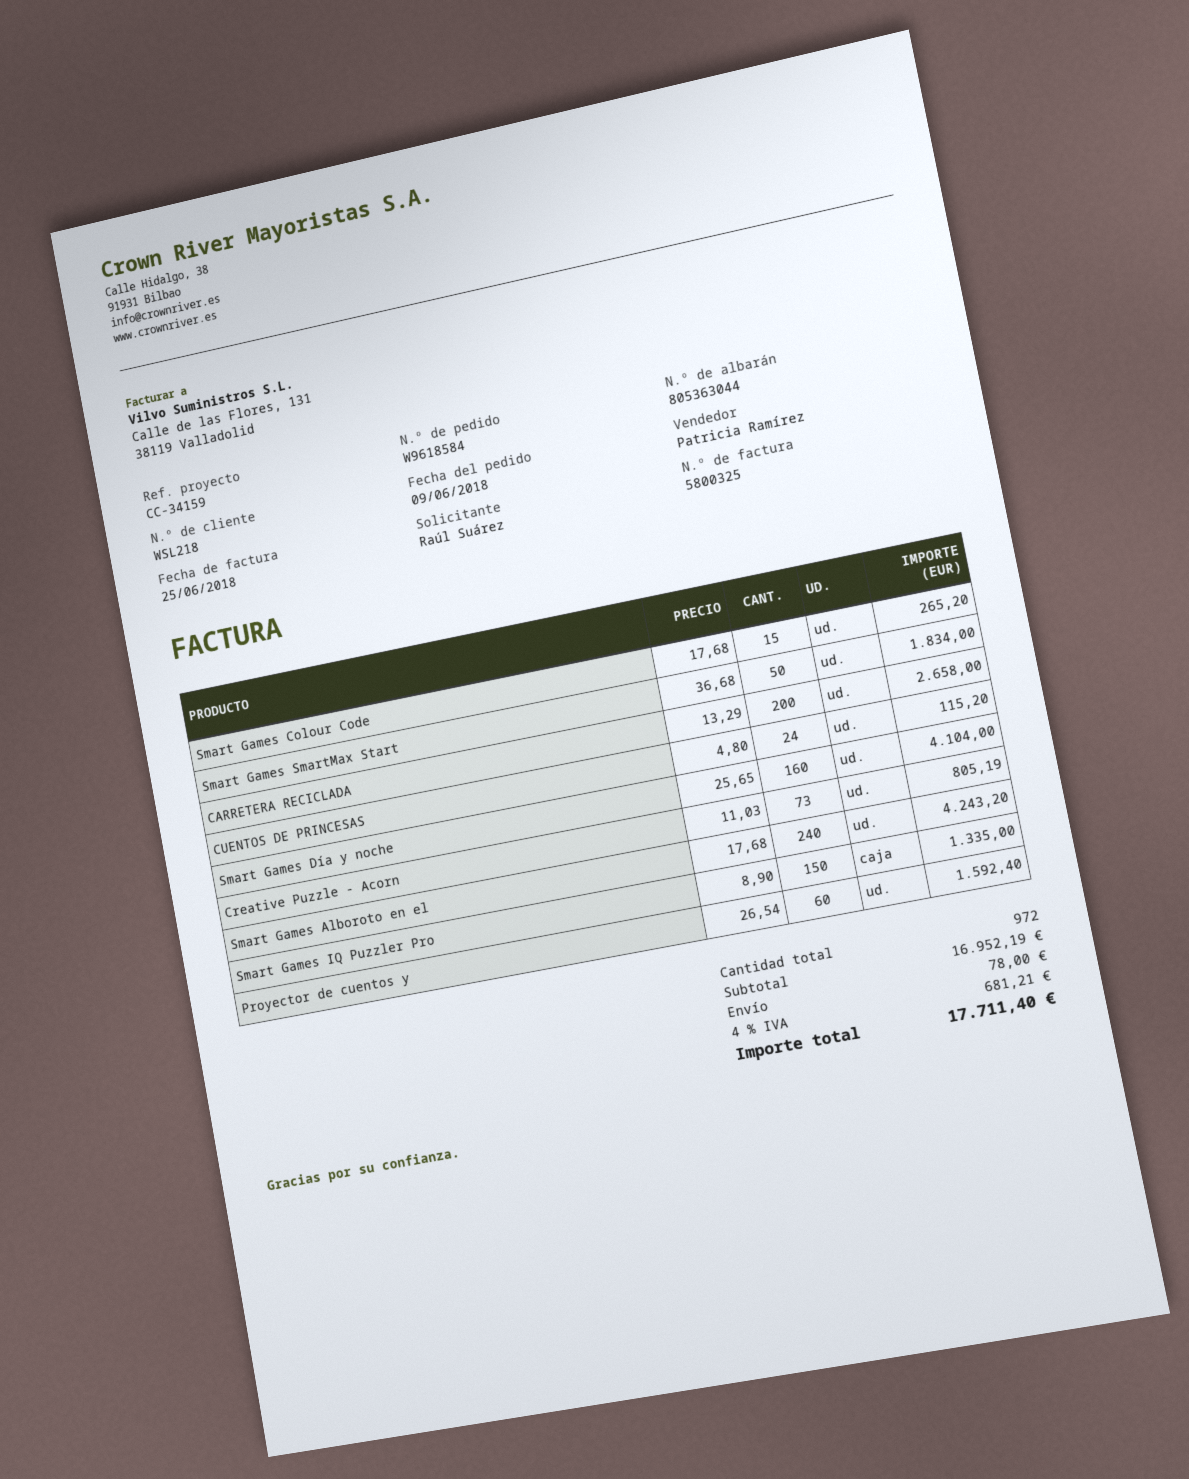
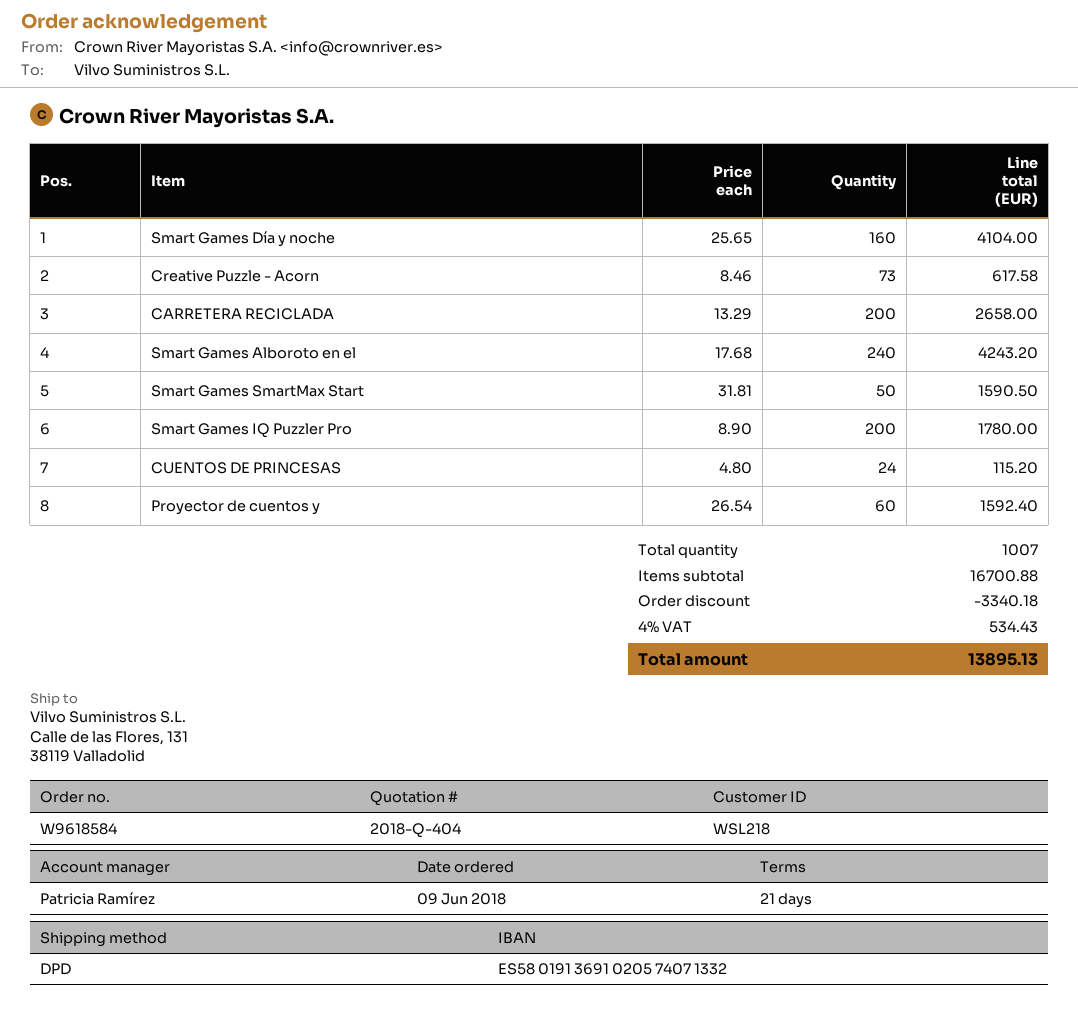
Smart Games Colour Code: 15 x 17.68 = 265.20 -> none
Smart Games SmartMax Start: 50 x 36.68 = 1834.00 -> 50 x 31.81 = 1590.50
Creative Puzzle - Acorn: 73 x 11.03 = 805.19 -> 73 x 8.46 = 617.58
Smart Games IQ Puzzler Pro: 150 x 8.90 = 1335.00 -> 200 x 8.90 = 1780.00
total quantity: 972 -> 1007
subtotal: 16952.19 -> 16700.88
discount: none -> 3340.18
shipping: 78.00 -> none
tax: 4% = 681.21 -> 4% = 534.43
total: 17711.40 -> 13895.13

